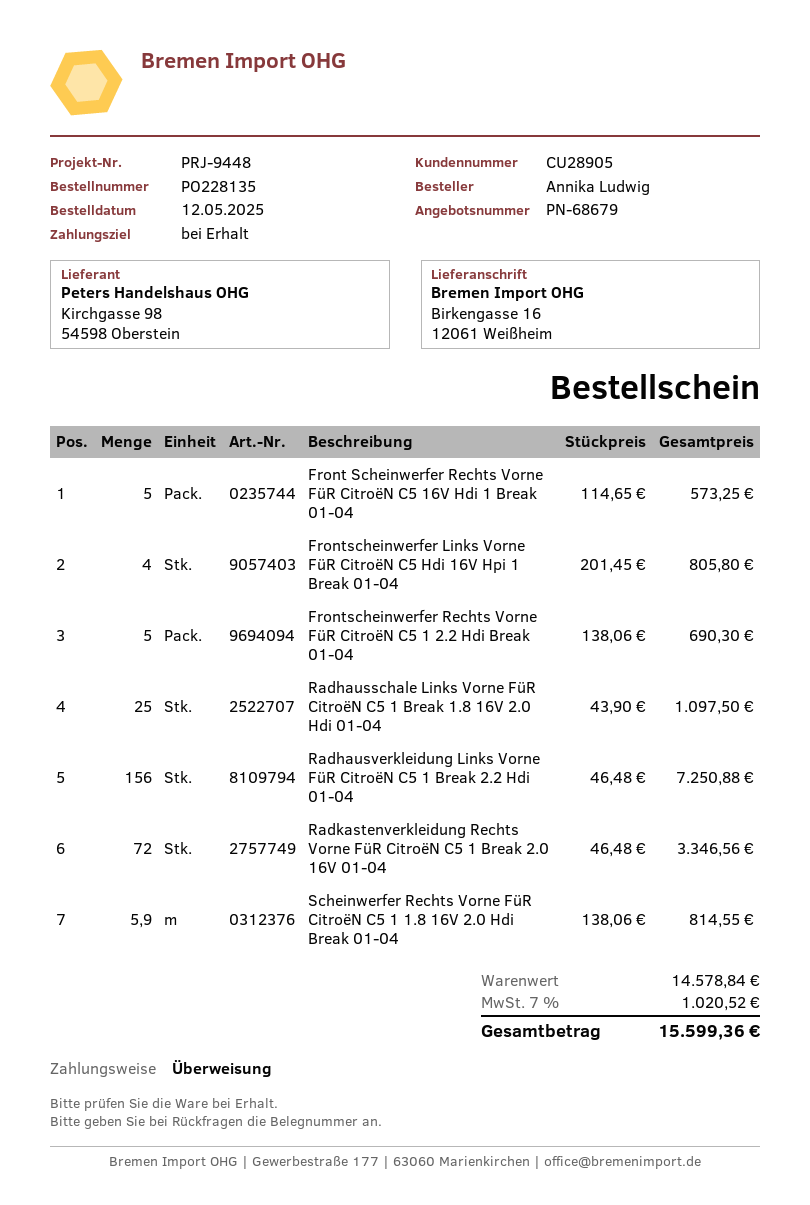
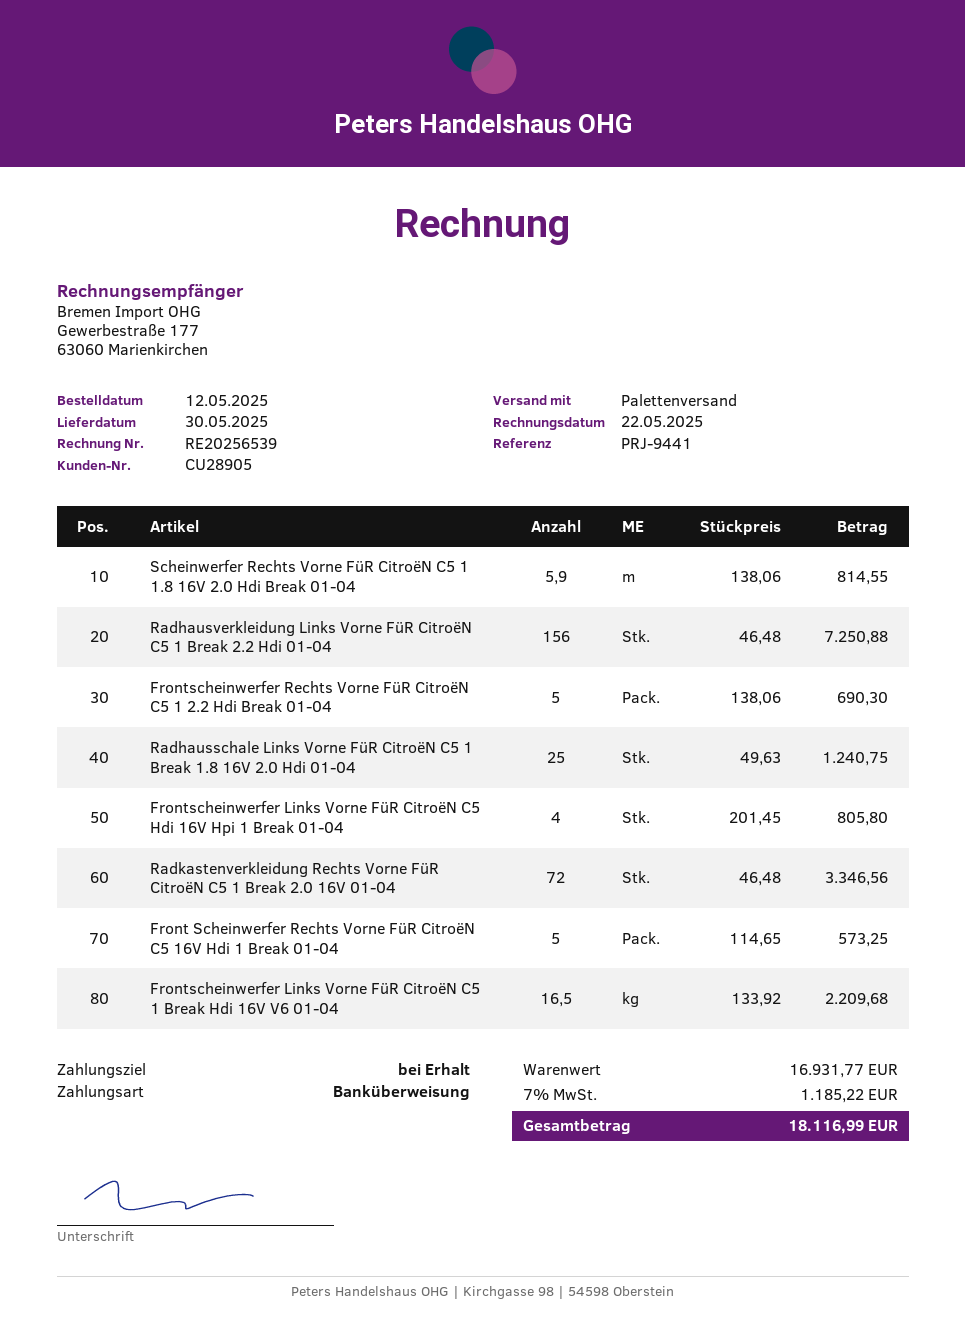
reference: PRJ-9448 -> PRJ-9441
Radhausschale Links Vorne FüR CitroëN C5 1 Break 1.8 16V 2.0 Hdi 01-04: 25 x 43.90 = 1097.50 -> 25 x 49.63 = 1240.75
Frontscheinwerfer Links Vorne FüR CitroëN C5 1 Break Hdi 16V V6 01-04: none -> 16.5 x 133.92 = 2209.68
subtotal: 14578.84 -> 16931.77
tax: 7% = 1020.52 -> 7% = 1185.22
total: 15599.36 -> 18116.99

